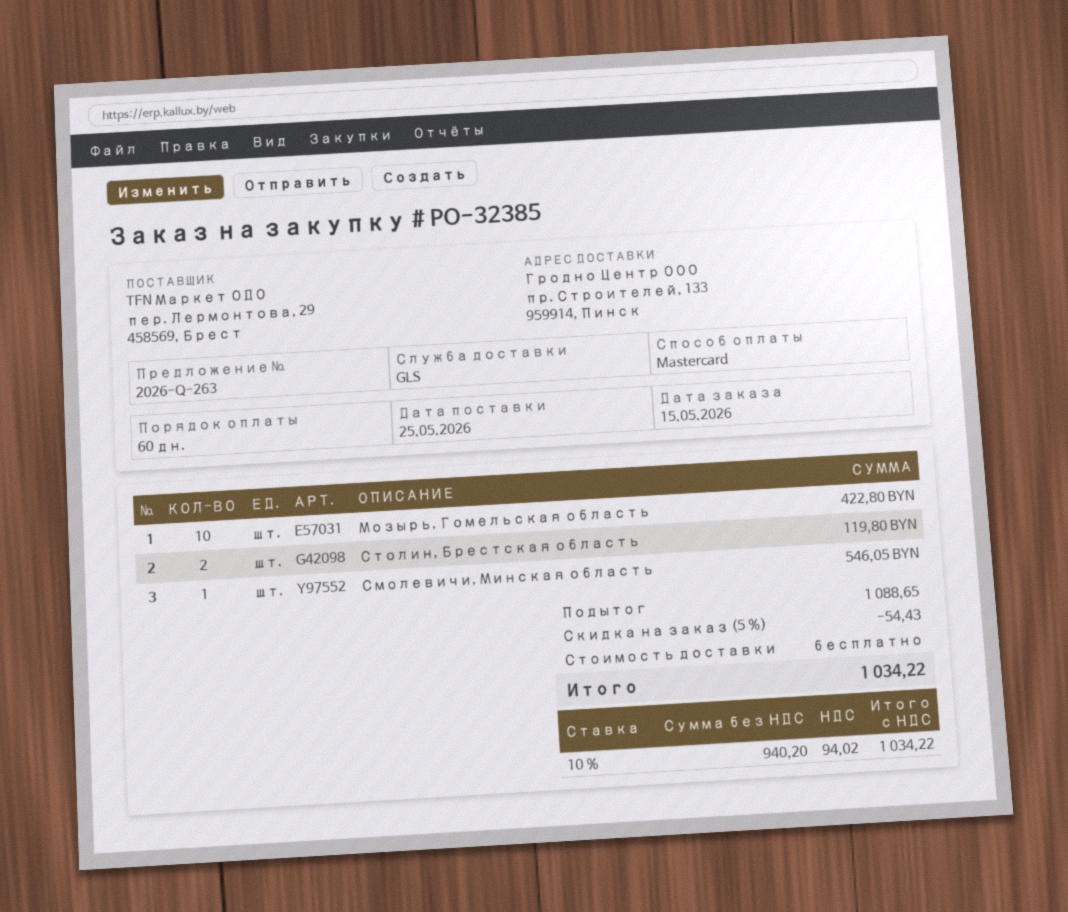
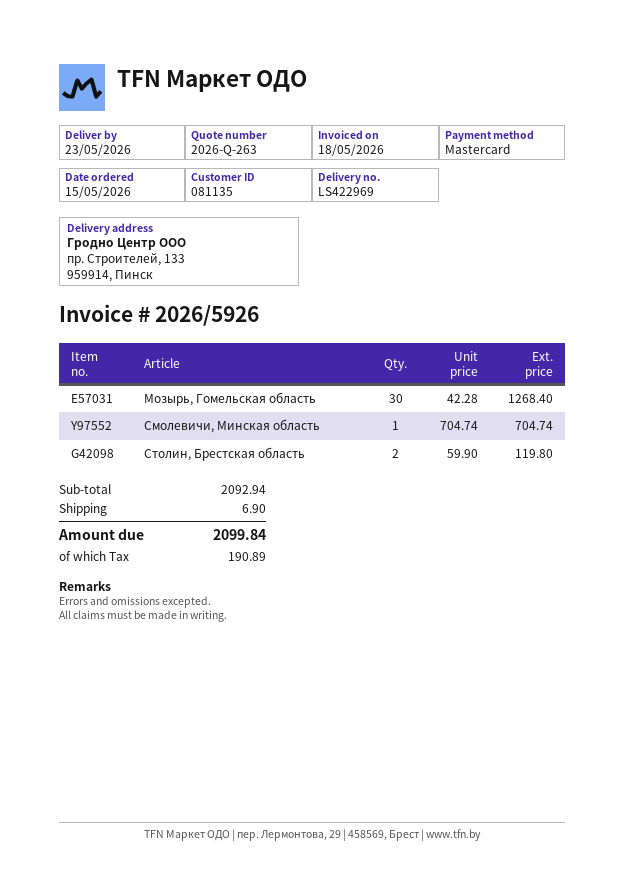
delivery date: 2026-05-25 -> 2026-05-23
Мозырь, Гомельская область: 10 for 422.80 -> 30 for 1268.40
Смолевичи, Минская область: 1 for 546.05 -> 1 for 704.74
subtotal: 1088.65 -> 2092.94
discount: 5% = 54.43 -> none
shipping: 0.00 -> 6.90
tax: 94.02 -> 190.89
total: 1034.22 -> 2099.84

